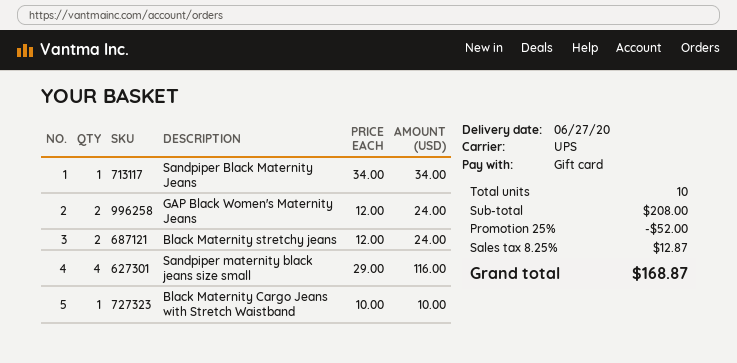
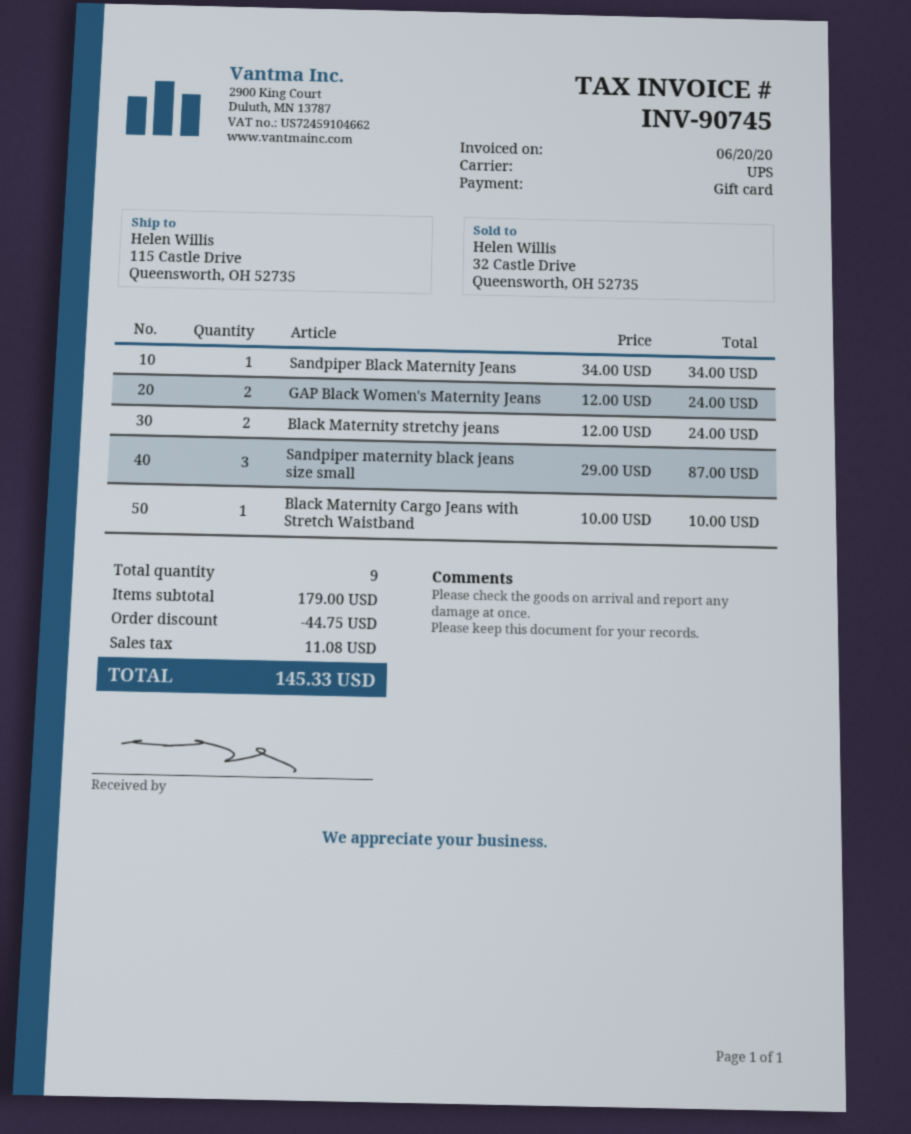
Sandpiper maternity black jeans size small: 4 x 29.00 = 116.00 -> 3 x 29.00 = 87.00
total quantity: 10 -> 9
subtotal: 208.00 -> 179.00
discount: 52.00 -> 44.75
tax: 12.87 -> 11.08
total: 168.87 -> 145.33

